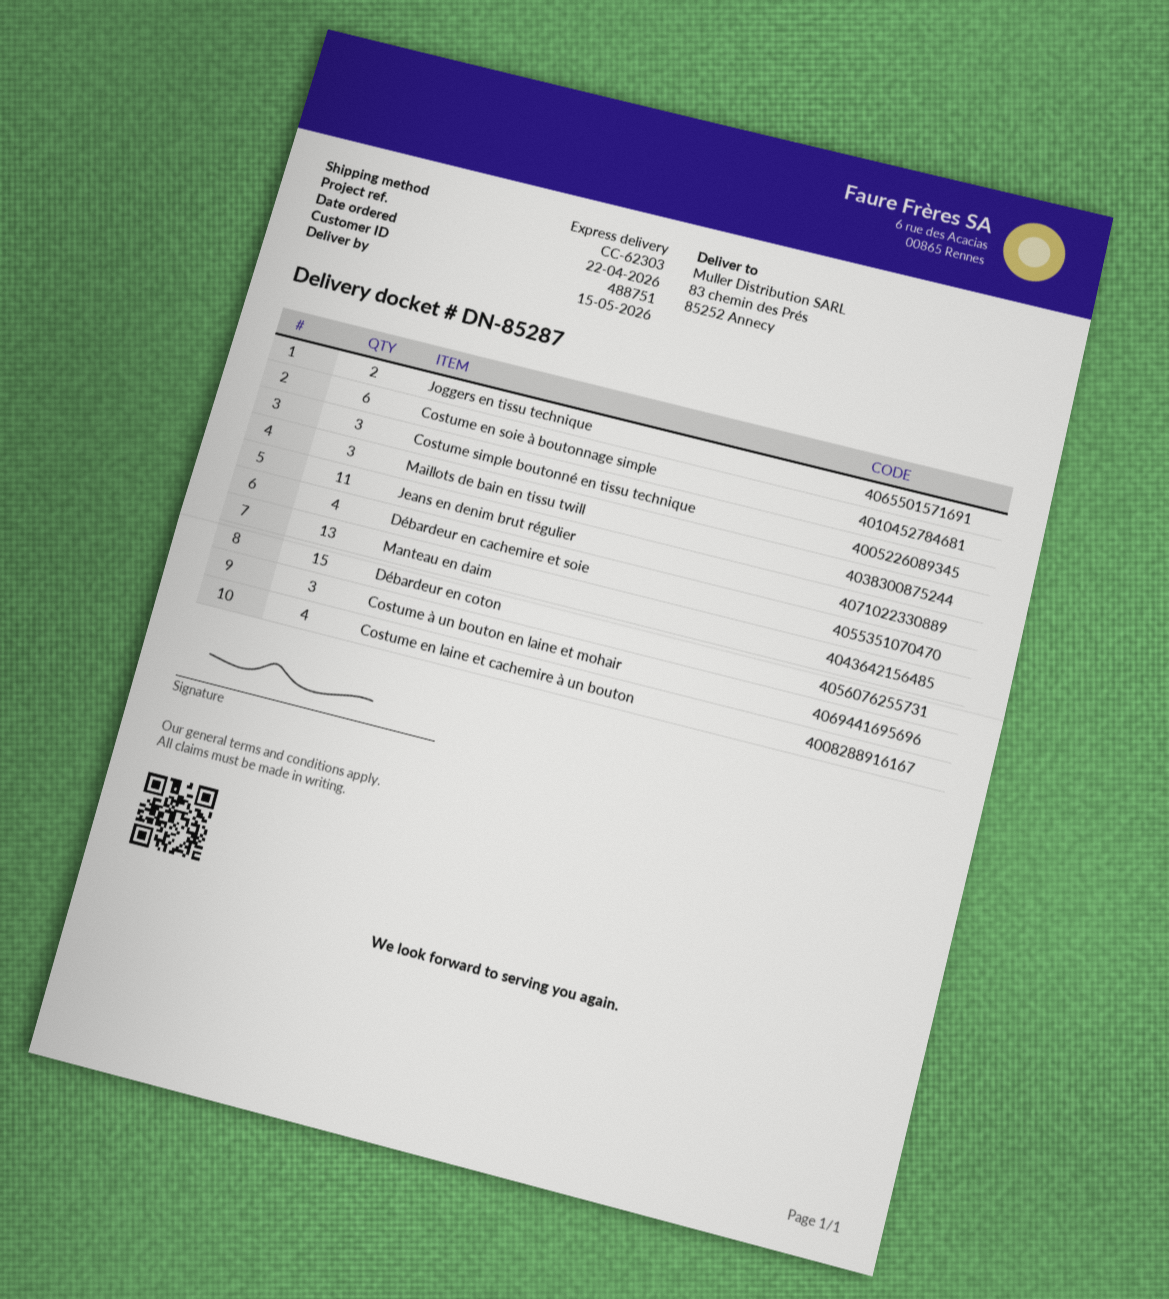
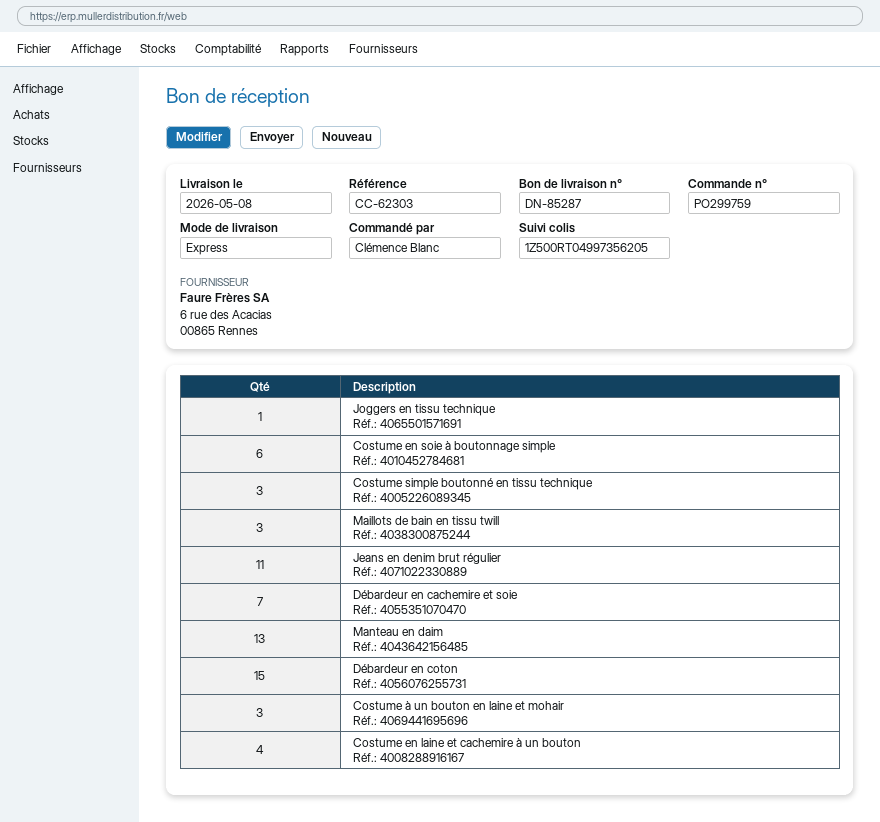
delivery date: 2026-05-15 -> 2026-05-08
Joggers en tissu technique: 2 -> 1
Débardeur en cachemire et soie: 4 -> 7

